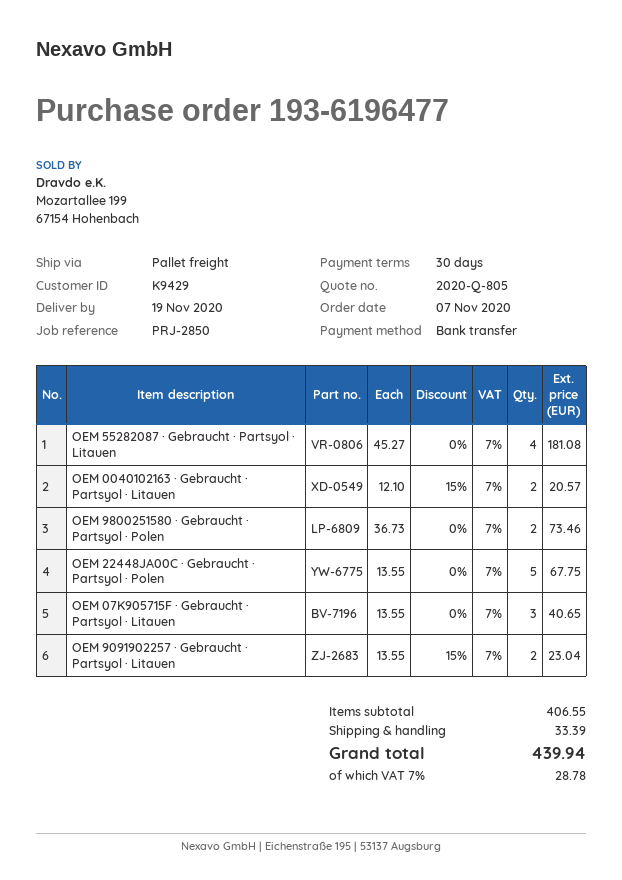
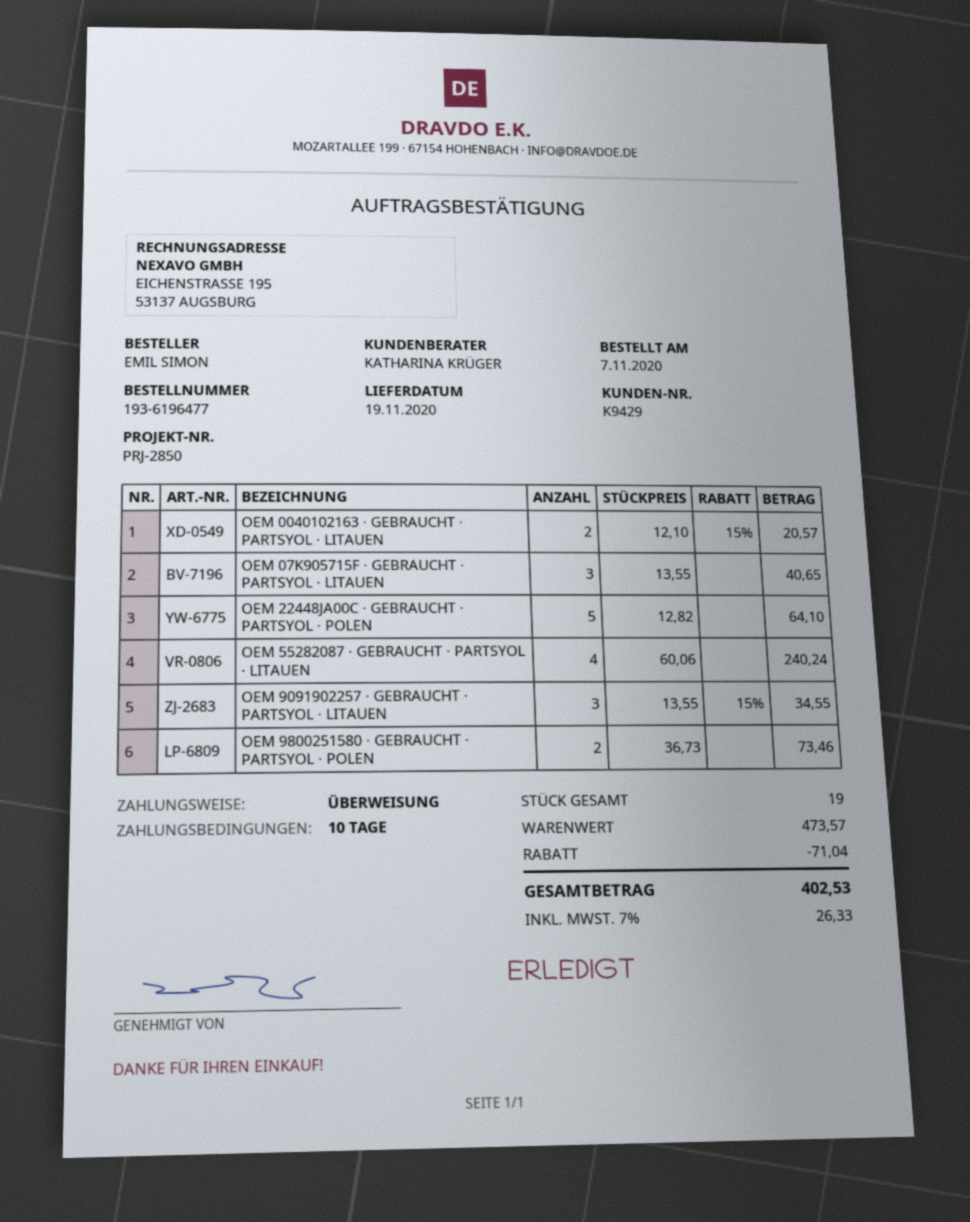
payment terms: 30 days -> 10 days
OEM 55282087 · Gebraucht · Partsyol · Litauen: 4 x 45.27 = 181.08 -> 4 x 60.06 = 240.24
OEM 22448JA00C · Gebraucht · Partsyol · Polen: 5 x 13.55 = 67.75 -> 5 x 12.82 = 64.10
OEM 9091902257 · Gebraucht · Partsyol · Litauen: 2 x 13.55 - 15% = 23.04 -> 3 x 13.55 - 15% = 34.55
subtotal: 406.55 -> 473.57
discount: none -> 71.04
shipping: 33.39 -> none
tax: 7% = 28.78 -> 7% = 26.33
total: 439.94 -> 402.53

